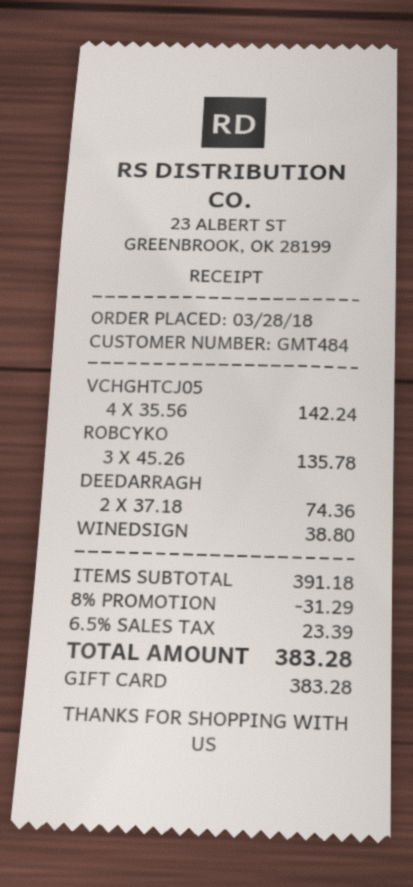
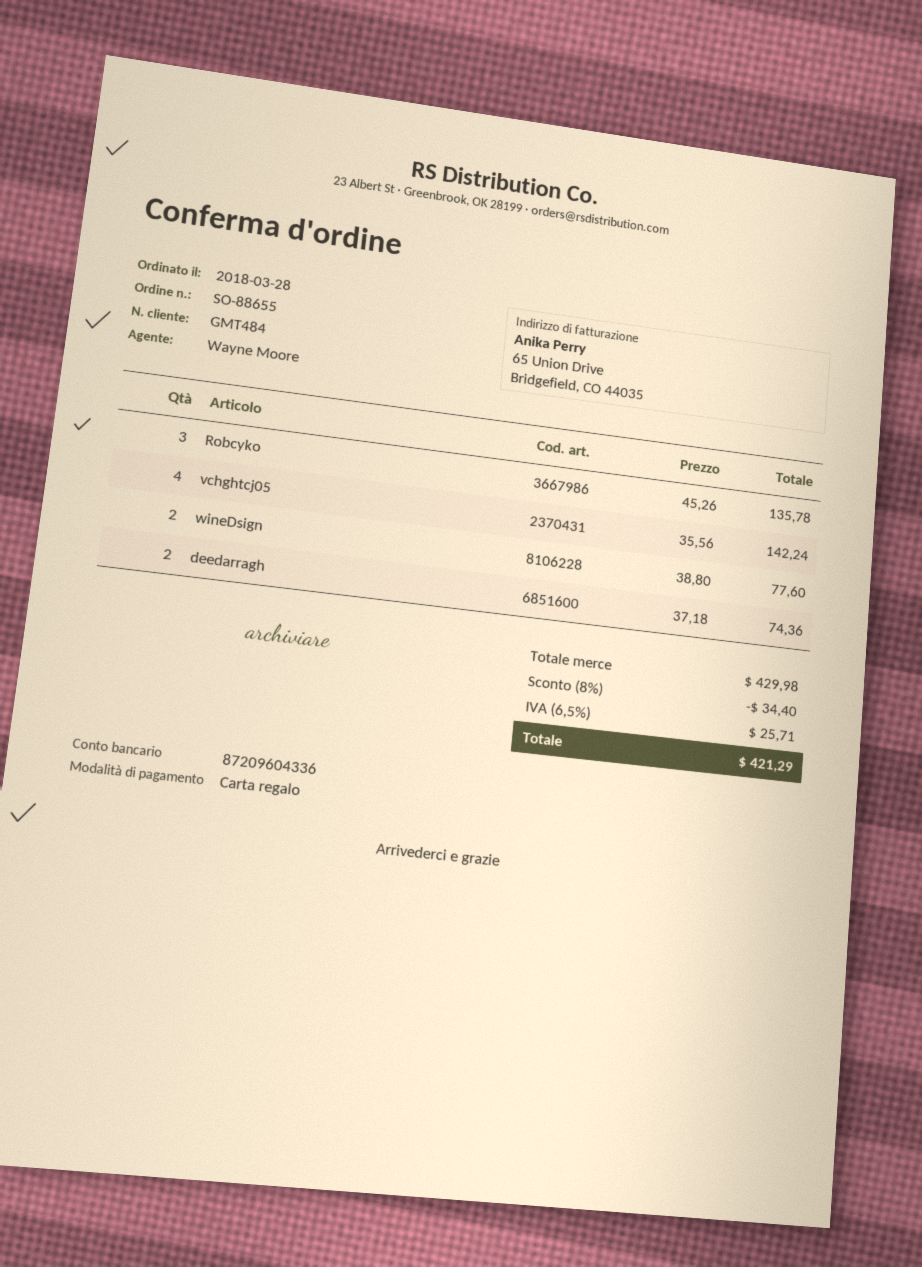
WINEDSIGN: 1 x 38.80 = 38.80 -> 2 x 38.80 = 77.60
subtotal: 391.18 -> 429.98
discount: 8% = 31.29 -> 8% = 34.40
tax: 6.5% = 23.39 -> 6.5% = 25.71
total: 383.28 -> 421.29

